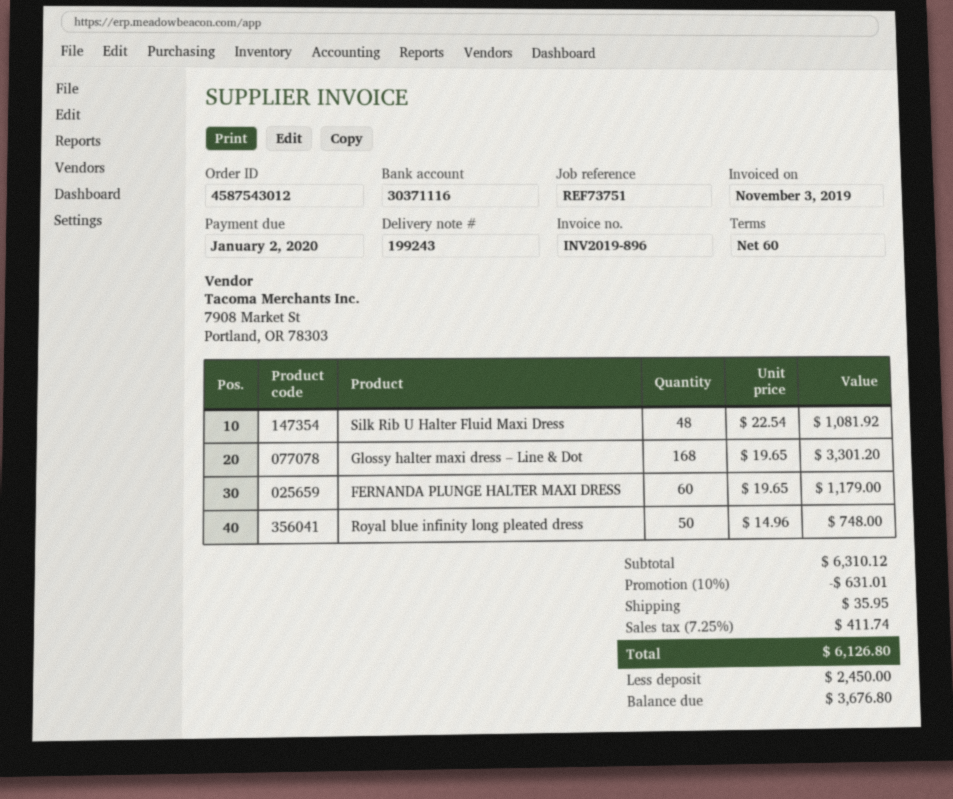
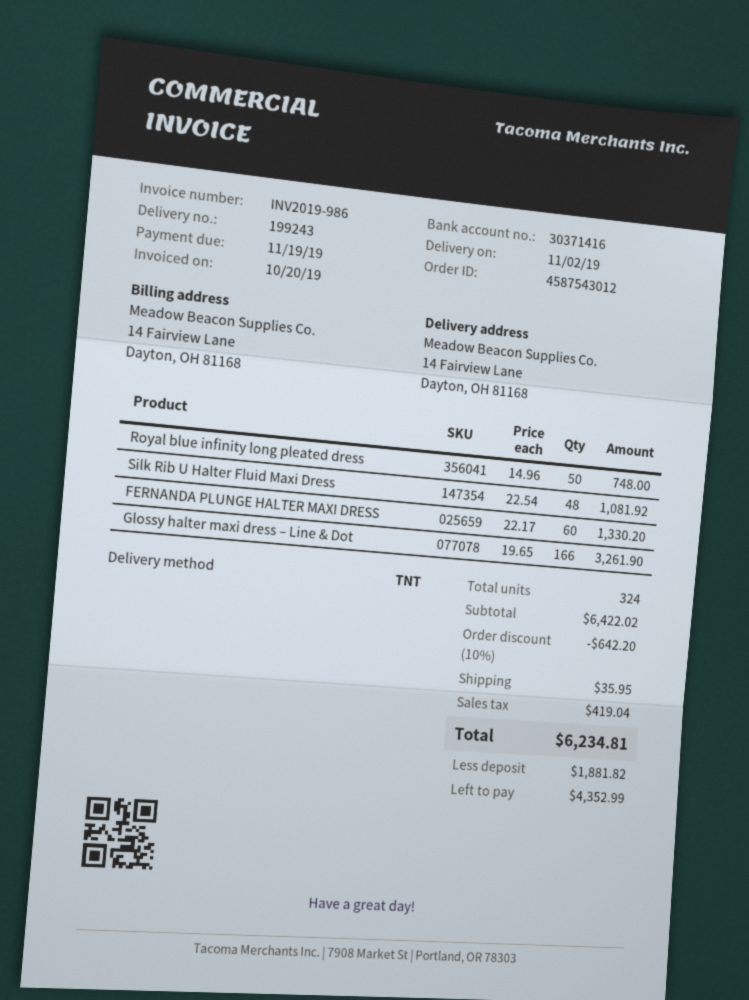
invoice number: INV2019-896 -> INV2019-986
invoice date: 2019-11-03 -> 2019-10-20
due date: 2020-01-02 -> 2019-11-19
bank account: 30371116 -> 30371416
Glossy halter maxi dress – Line & Dot: 168 x 19.65 = 3301.20 -> 166 x 19.65 = 3261.90
FERNANDA PLUNGE HALTER MAXI DRESS: 60 x 19.65 = 1179.00 -> 60 x 22.17 = 1330.20
subtotal: 6310.12 -> 6422.02
discount: 10% = 631.01 -> 10% = 642.20
tax: 411.74 -> 419.04
total: 6126.80 -> 6234.81
deposit: 2450.00 -> 1881.82
balance: 3676.80 -> 4352.99

